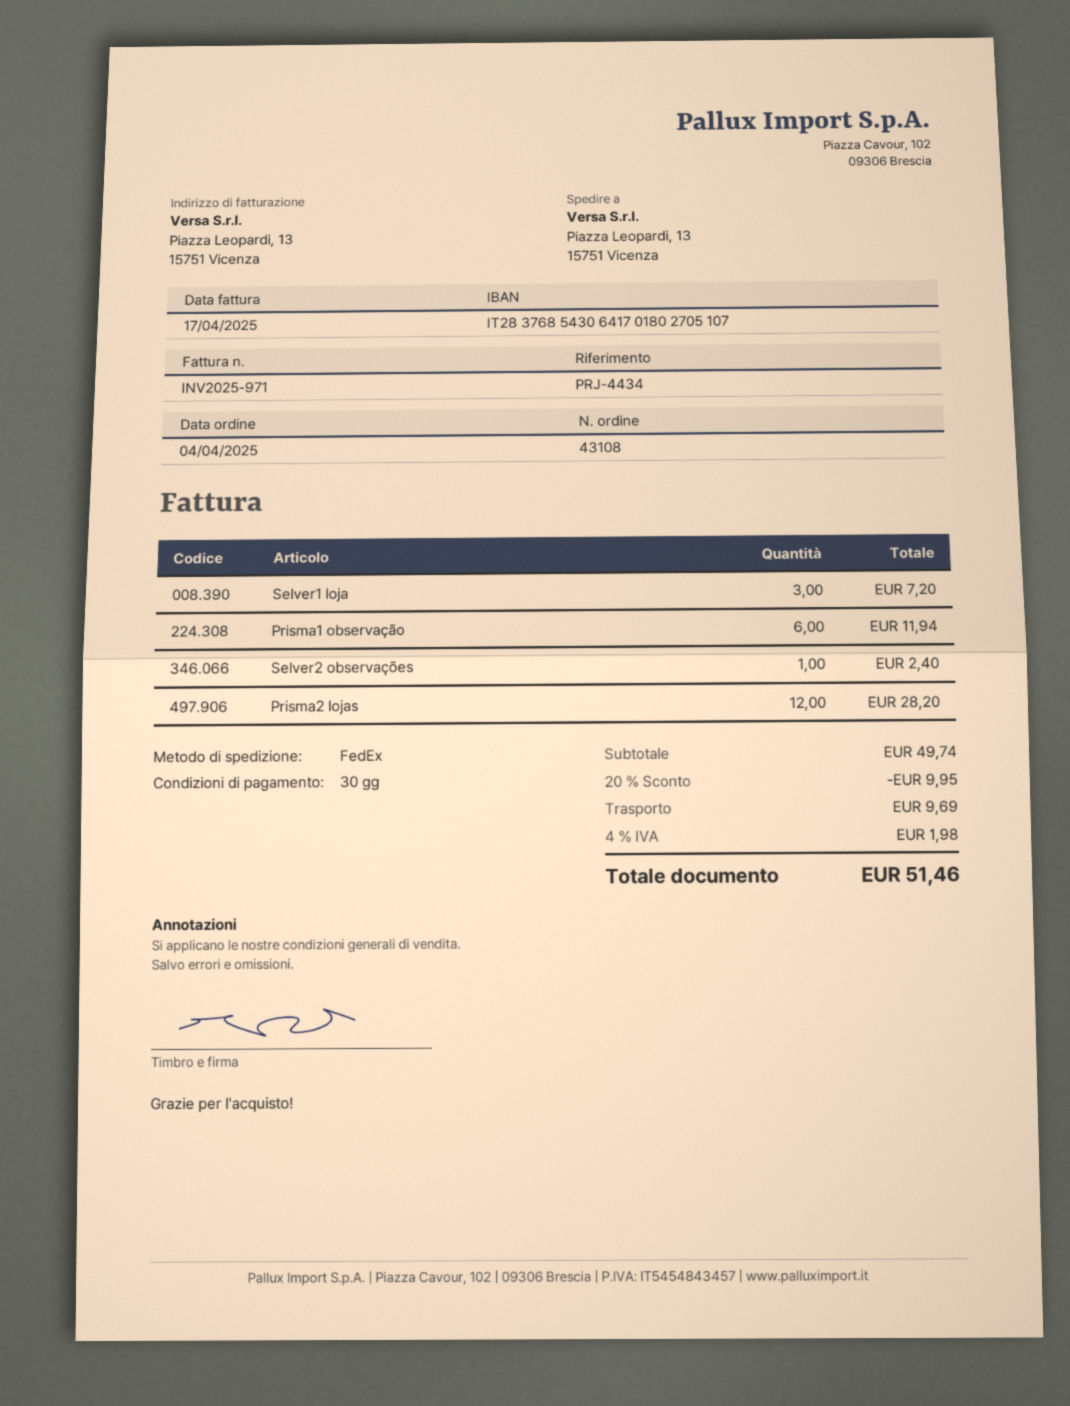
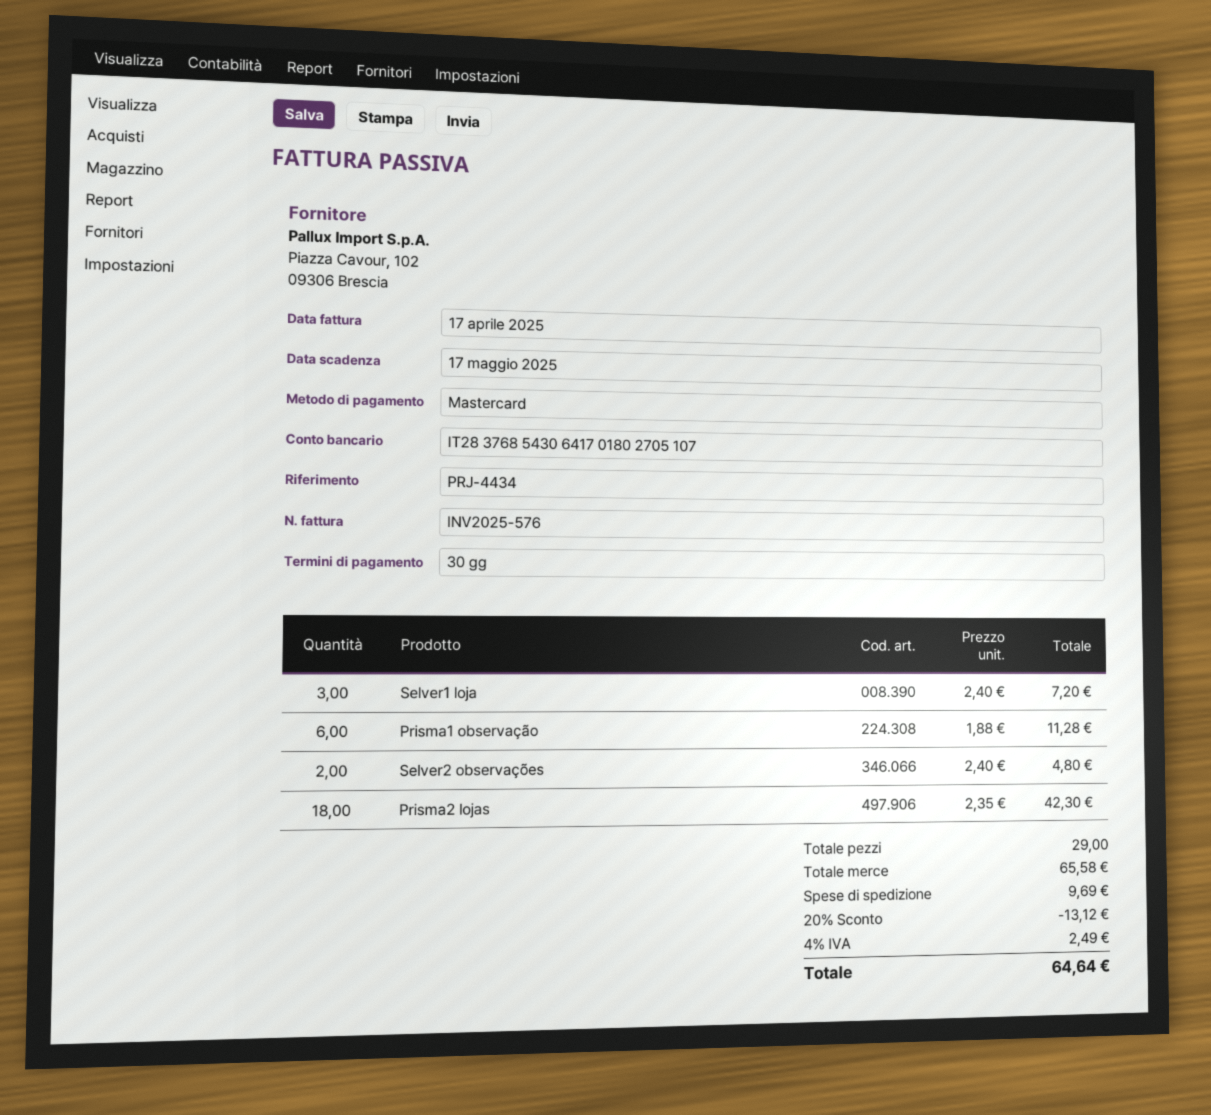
invoice number: INV2025-971 -> INV2025-576
Prisma1 observação: 6 for 11.94 -> 6 for 11.28
Selver2 observações: 1 for 2.40 -> 2 for 4.80
Prisma2 lojas: 12 for 28.20 -> 18 for 42.30
subtotal: 49.74 -> 65.58
discount: 20% = 9.95 -> 20% = 13.12
tax: 4% = 1.98 -> 4% = 2.49
total: 51.46 -> 64.64

